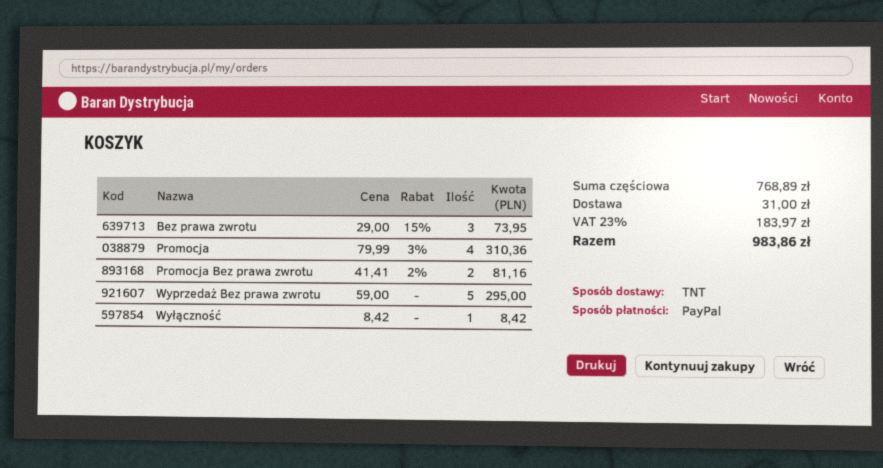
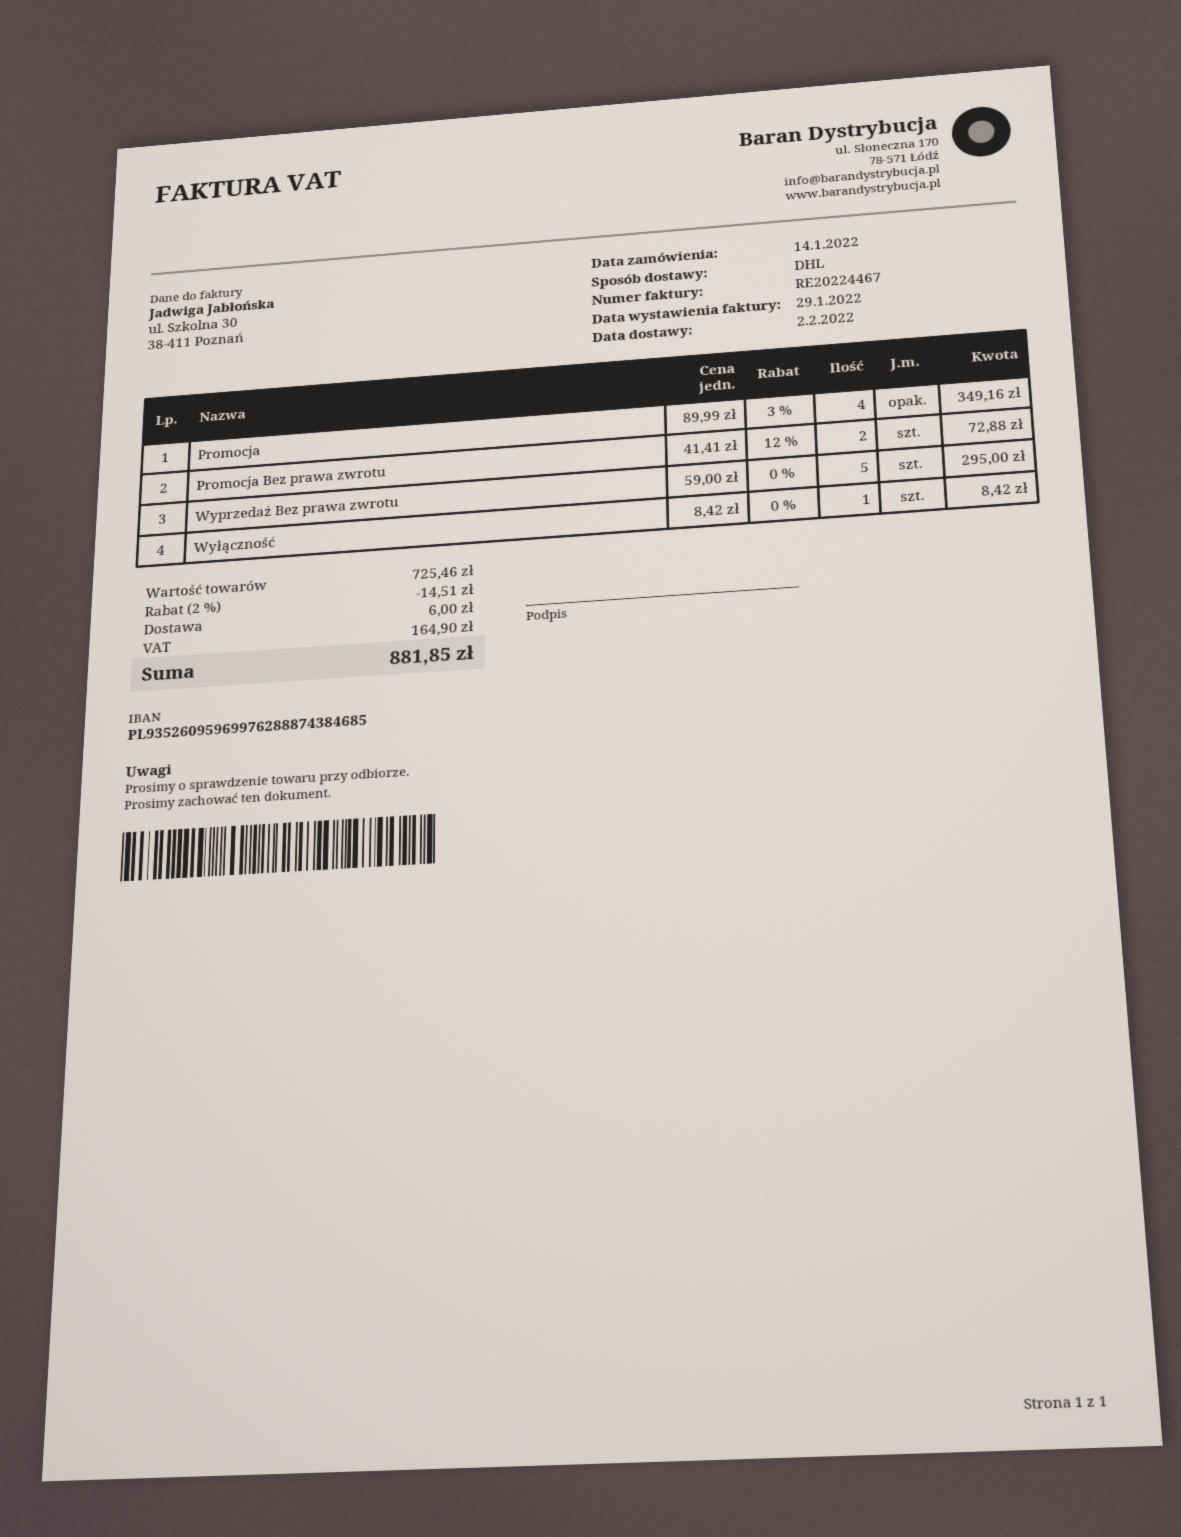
shipping method: TNT -> DHL
Bez prawa zwrotu: 3 x 29.00 - 15% = 73.95 -> none
Promocja: 4 x 79.99 - 3% = 310.36 -> 4 x 89.99 - 3% = 349.16
Promocja Bez prawa zwrotu: 2 x 41.41 - 2% = 81.16 -> 2 x 41.41 - 12% = 72.88
subtotal: 768.89 -> 725.46
discount: none -> 2% = 14.51
shipping: 31.00 -> 6.00
tax: 183.97 -> 164.90
total: 983.86 -> 881.85

